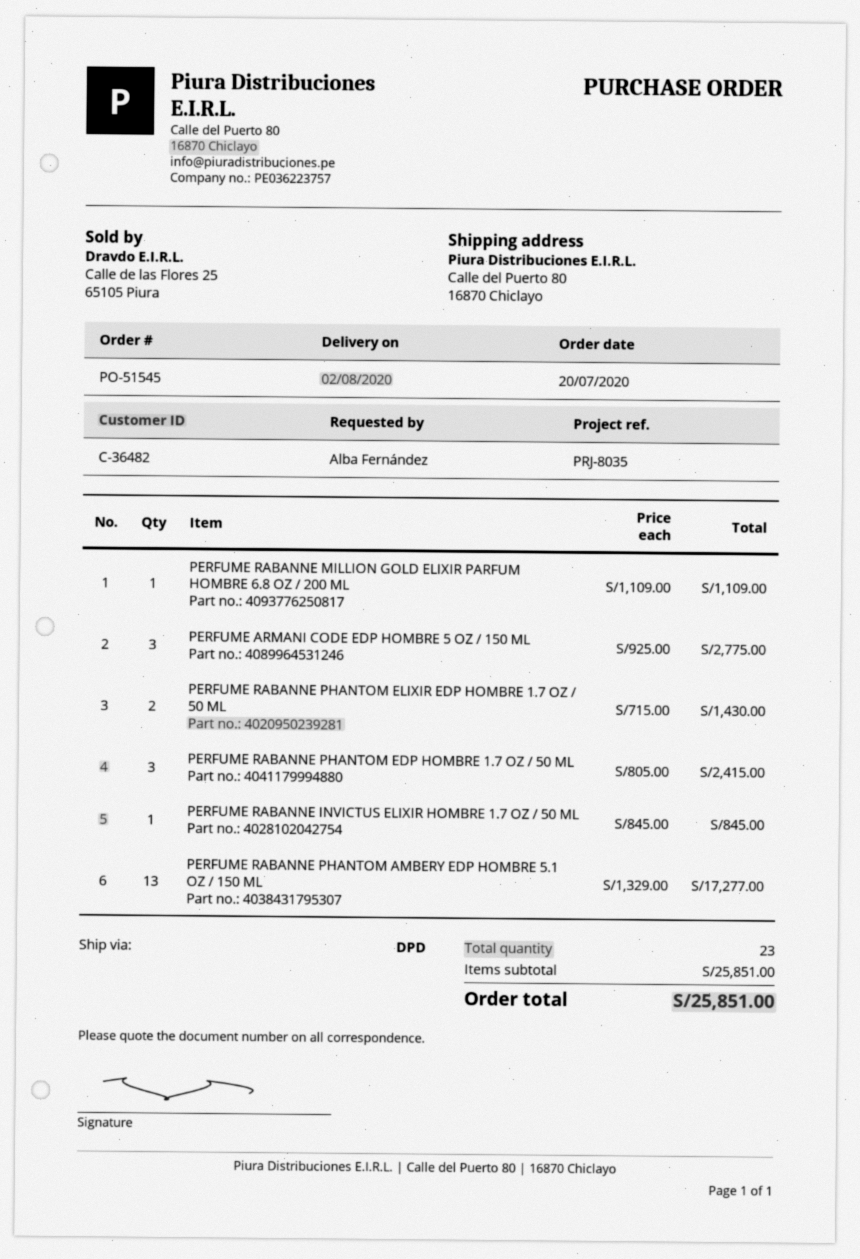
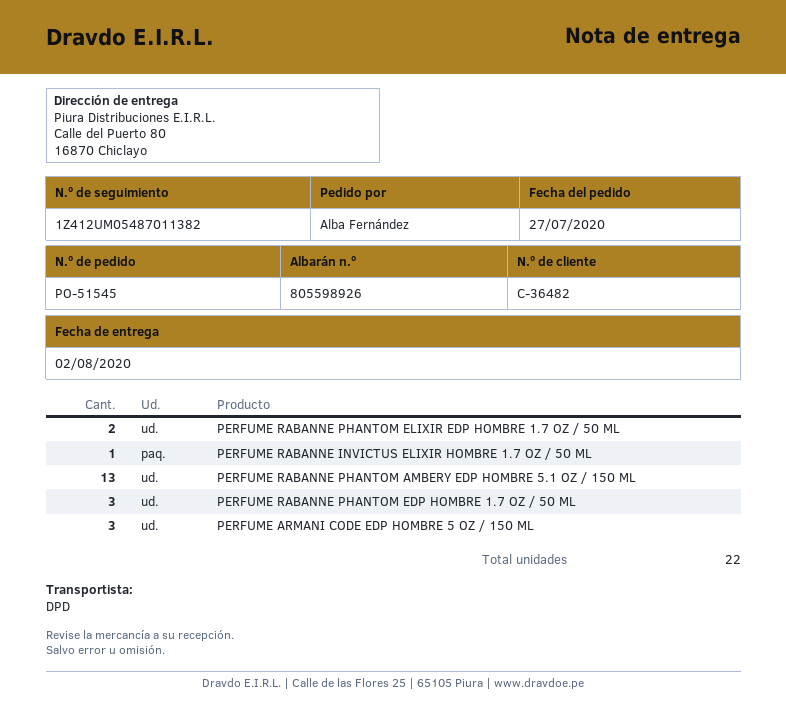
order date: 2020-07-20 -> 2020-07-27
PERFUME RABANNE MILLION GOLD ELIXIR PARFUM HOMBRE 6.8 OZ / 200 ML: 1 -> none
total quantity: 23 -> 22

